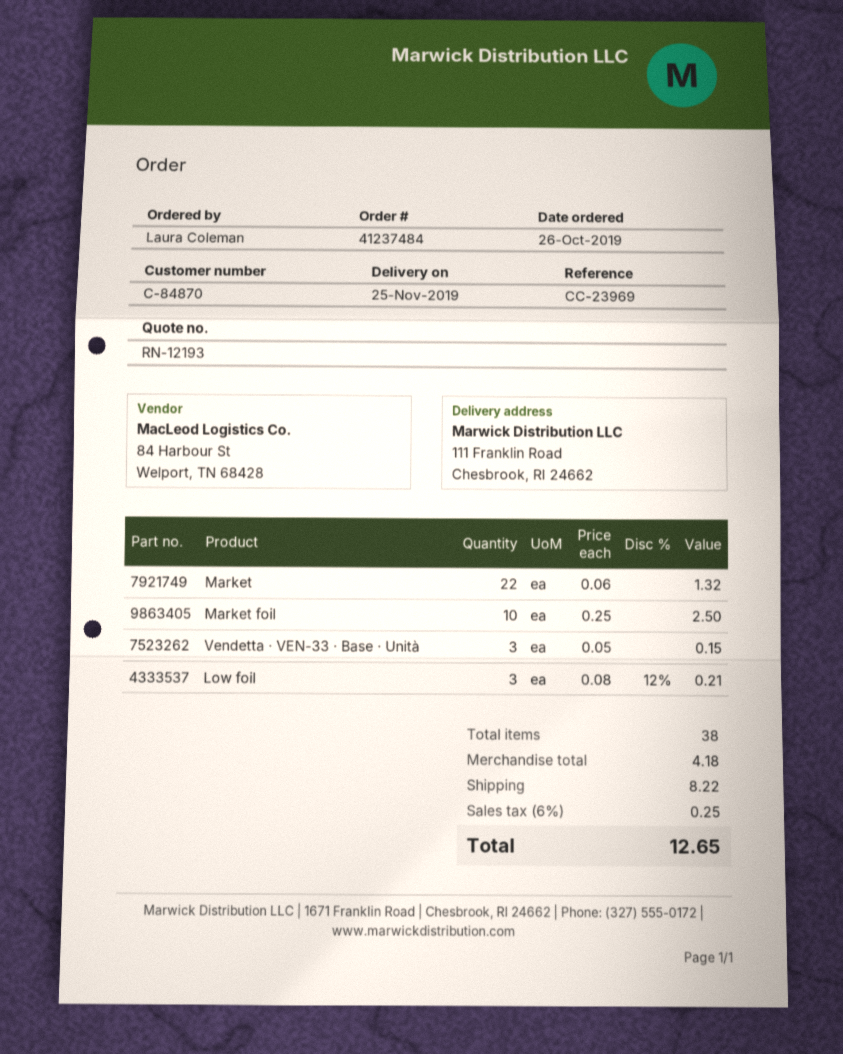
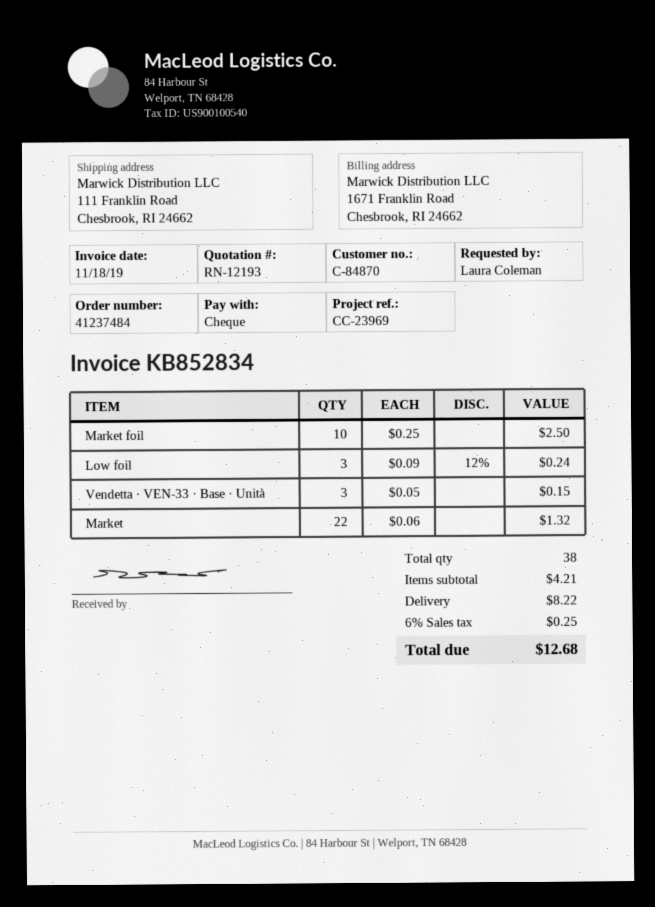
Low foil: 3 x 0.08 - 12% = 0.21 -> 3 x 0.09 - 12% = 0.24
subtotal: 4.18 -> 4.21
total: 12.65 -> 12.68

